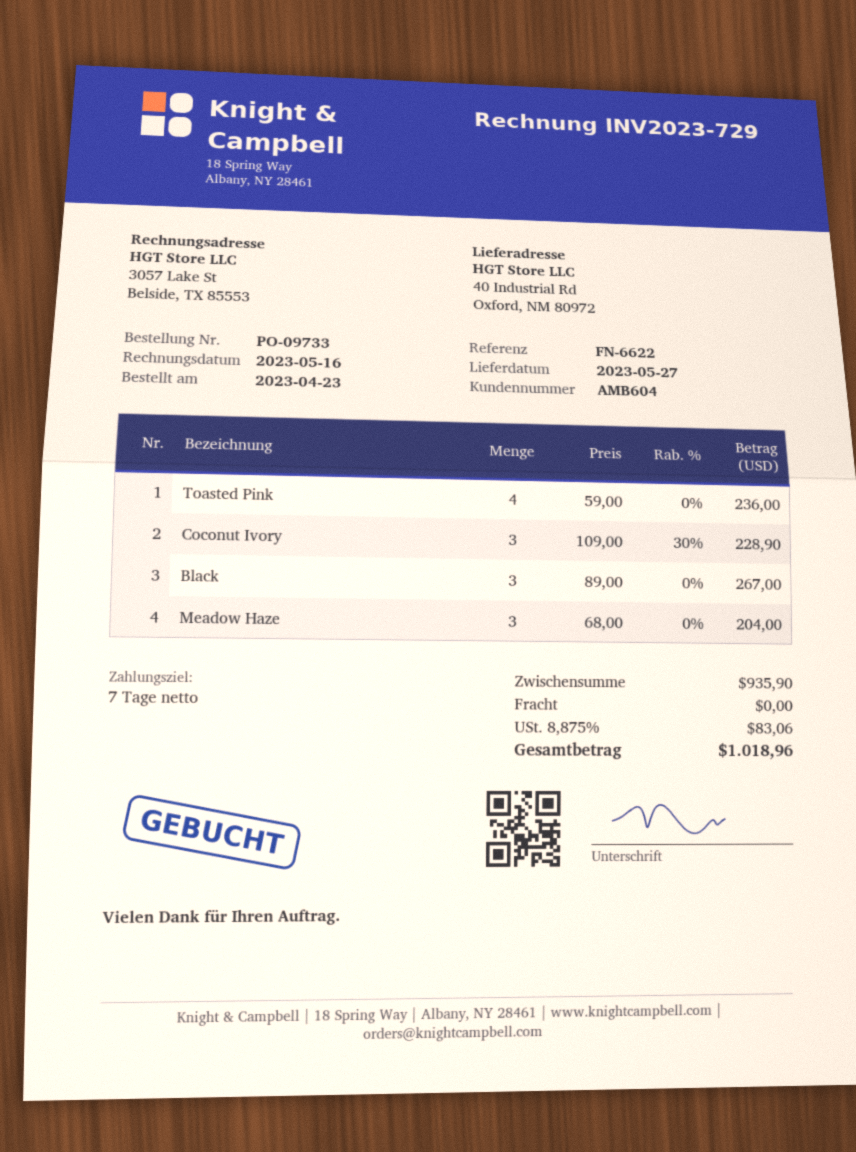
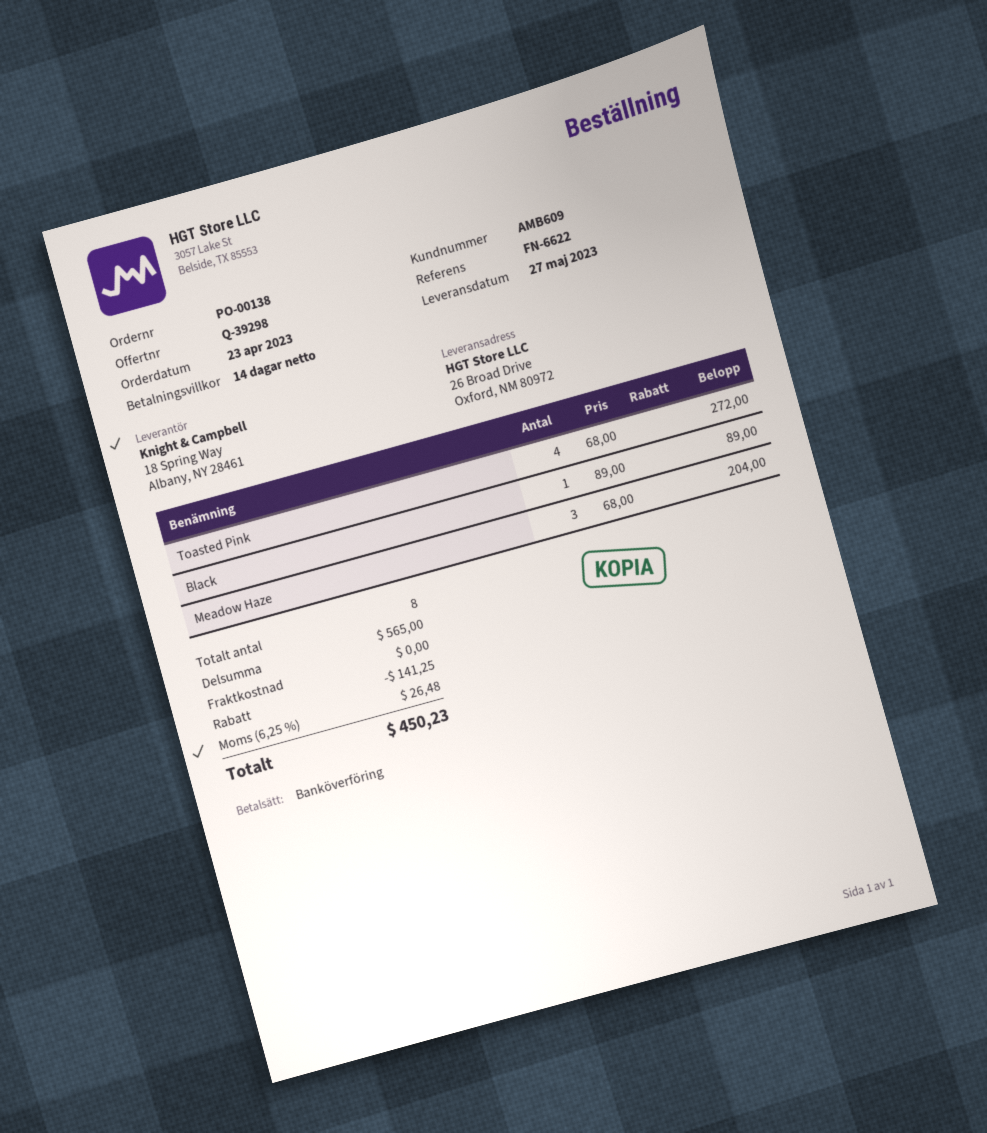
order number: PO-09733 -> PO-00138
payment terms: 7 days -> 14 days
customer number: AMB604 -> AMB609
ship to: 40 Industrial Rd, Oxford, NM 80972 -> 26 Broad Drive, Oxford, NM 80972
Toasted Pink: 4 x 59.00 = 236.00 -> 4 x 68.00 = 272.00
Coconut Ivory: 3 x 109.00 - 30% = 228.90 -> none
Black: 3 x 89.00 = 267.00 -> 1 x 89.00 = 89.00
subtotal: 935.90 -> 565.00
discount: none -> 141.25
tax: 8.875% = 83.06 -> 6.25% = 26.48
total: 1018.96 -> 450.23

